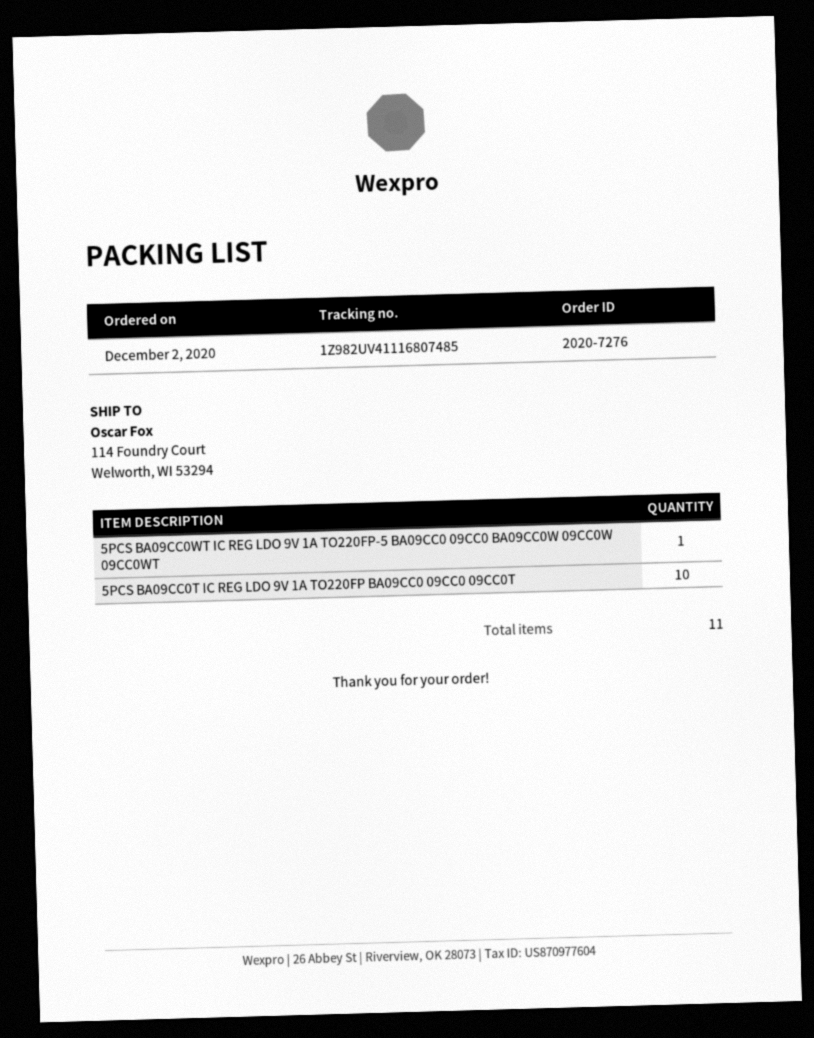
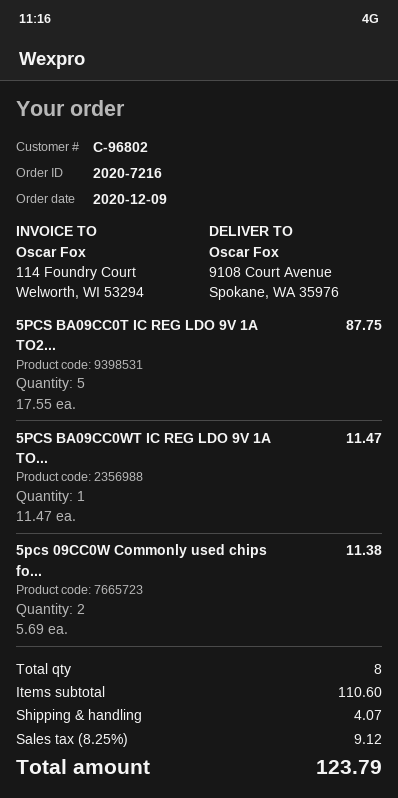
order number: 2020-7276 -> 2020-7216
order date: 2020-12-02 -> 2020-12-09
ship to: 114 Foundry Court, Welworth, WI 53294 -> 9108 Court Avenue, Spokane, WA 35976
5PCS BA09CC0T IC REG LDO 9V 1A TO220FP BA09CC0 09CC0 09CC0T: 10 -> 5
5pcs 09CC0W Commonly used chips fo...: none -> 2
total quantity: 11 -> 8

